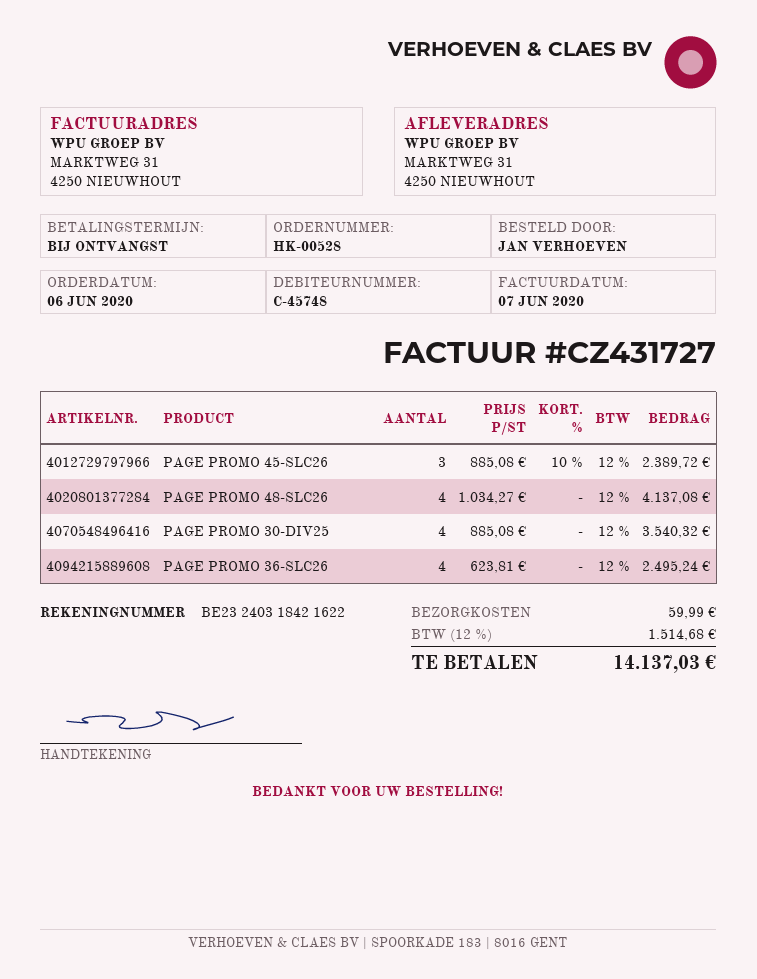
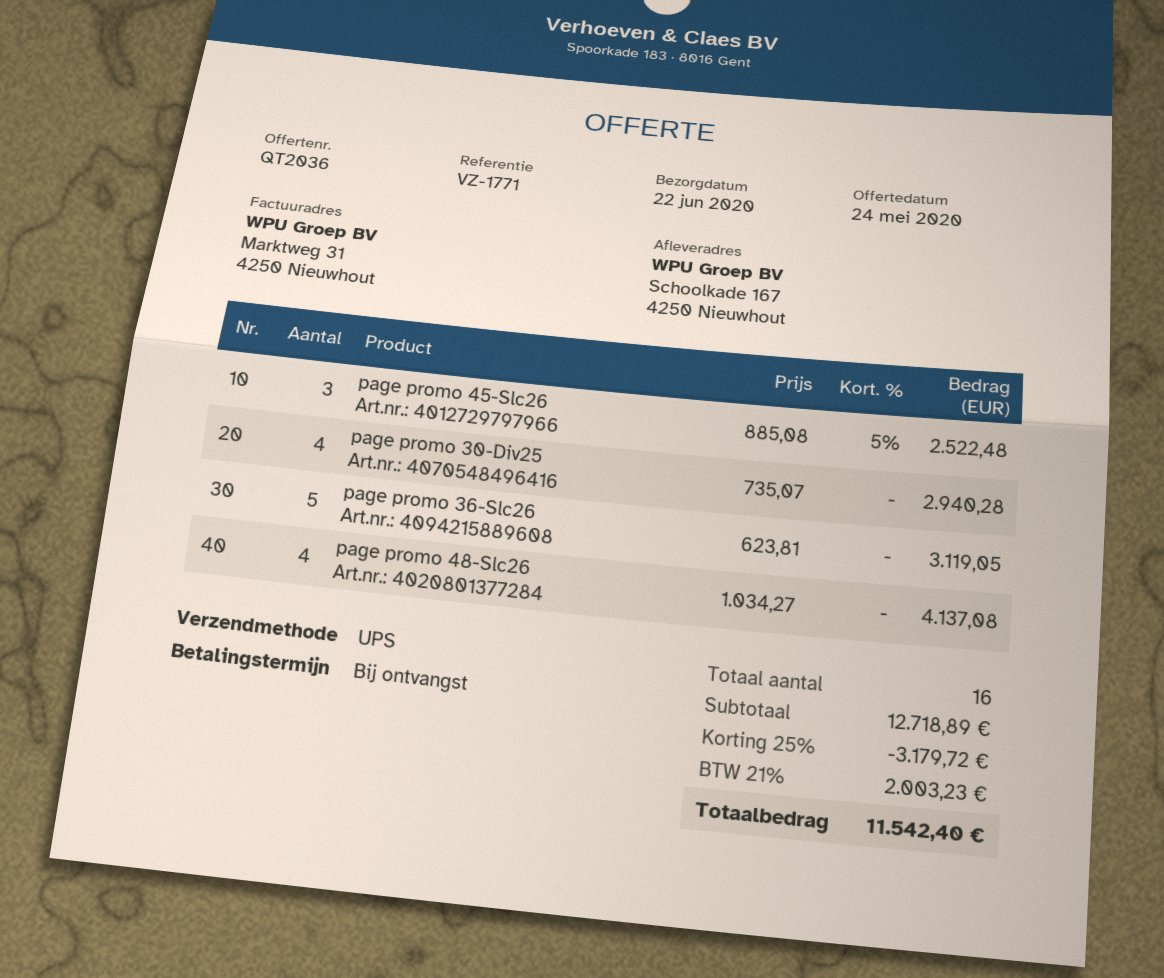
ship to: MARKTWEG 31, 4250 NIEUWHOUT -> Schoolkade 167, 4250 Nieuwhout
PAGE PROMO 45-SLC26: 3 x 885.08 - 10% = 2389.72 -> 3 x 885.08 - 5% = 2522.48
PAGE PROMO 30-DIV25: 4 x 885.08 = 3540.32 -> 4 x 735.07 = 2940.28
PAGE PROMO 36-SLC26: 4 x 623.81 = 2495.24 -> 5 x 623.81 = 3119.05
discount: none -> 25% = 3179.72
shipping: 59.99 -> none
tax: 12% = 1514.68 -> 21% = 2003.23
total: 14137.03 -> 11542.40

